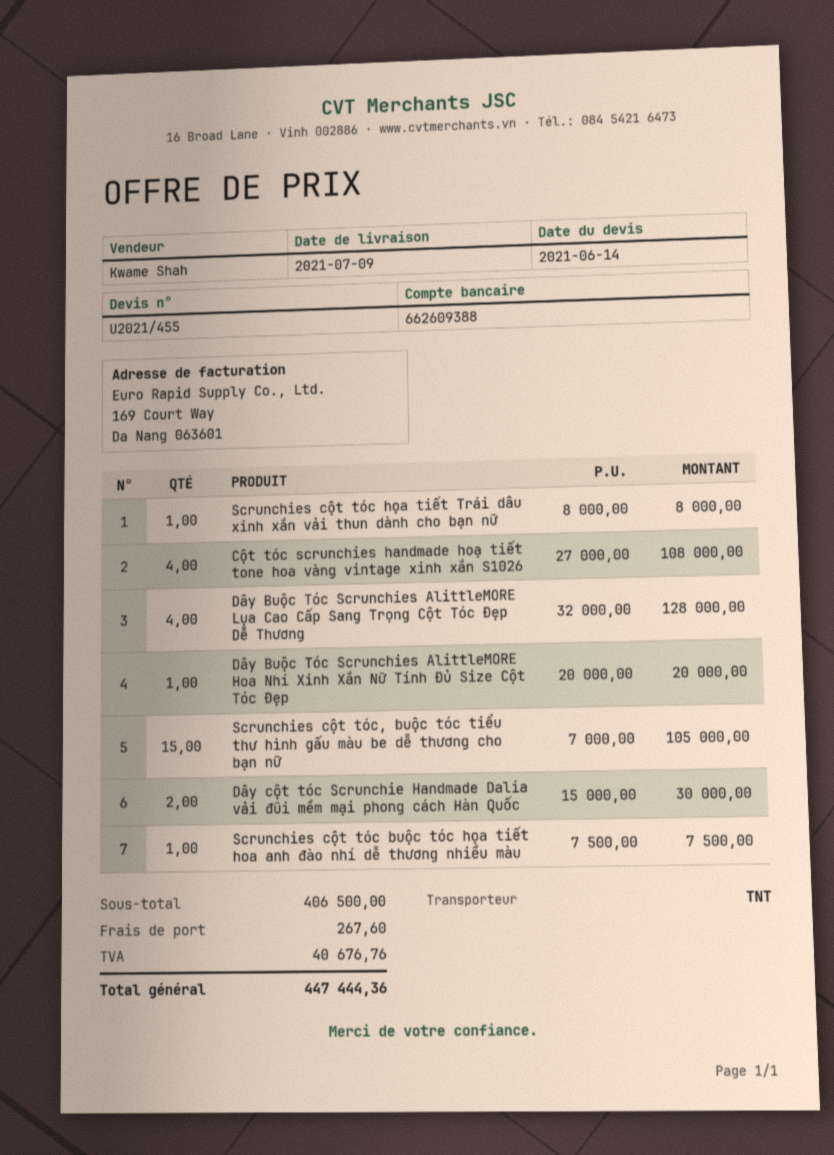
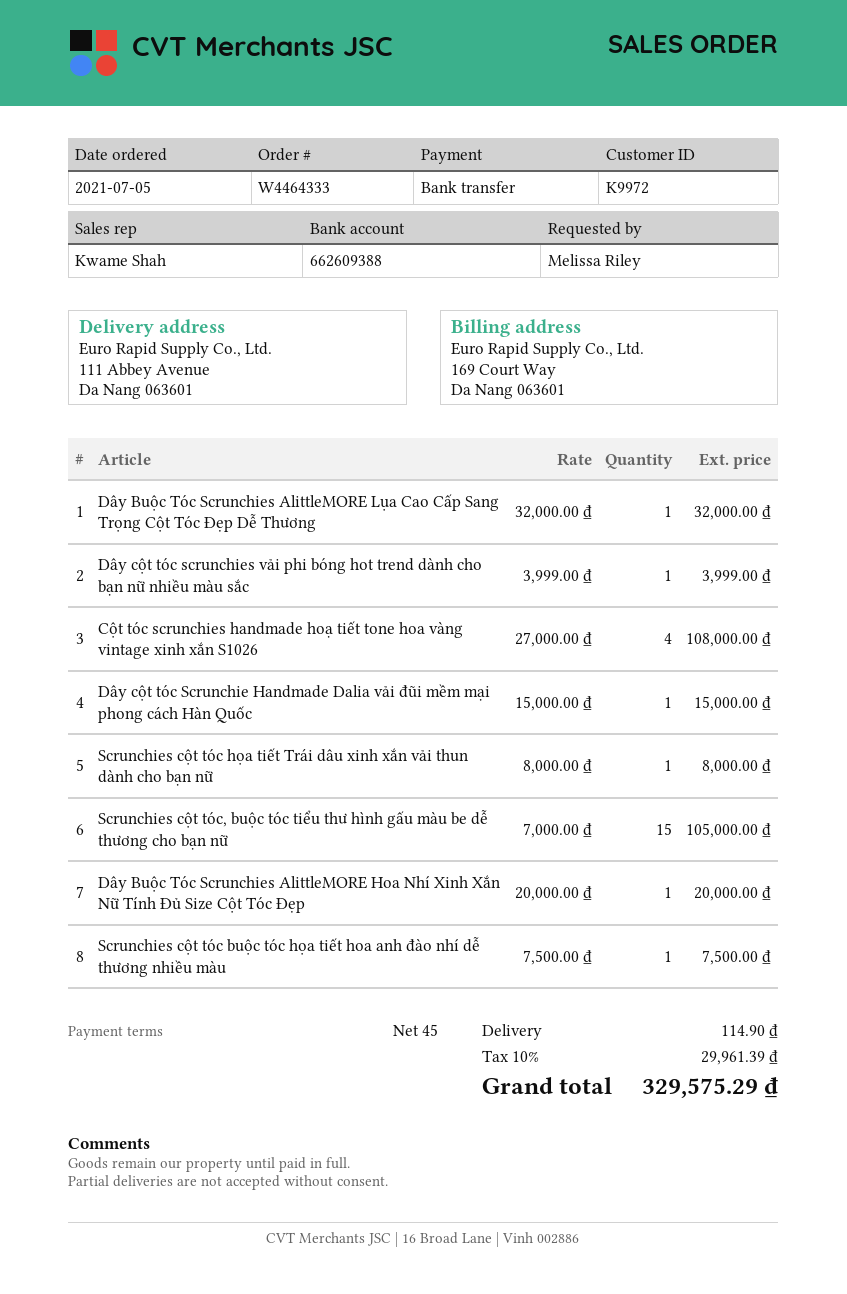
Dây Buộc Tóc Scrunchies AlittleMORE Lụa Cao Cấp Sang Trọng Cột Tóc Đẹp Dễ Thương: 4 x 32000.00 = 128000.00 -> 1 x 32000.00 = 32000.00
Dây cột tóc Scrunchie Handmade Dalia vải đũi mềm mại phong cách Hàn Quốc: 2 x 15000.00 = 30000.00 -> 1 x 15000.00 = 15000.00
Dây cột tóc scrunchies vải phi bóng hot trend dành cho bạn nữ nhiều màu sắc: none -> 1 x 3999.00 = 3999.00
shipping: 267.60 -> 114.90
tax: 40676.76 -> 29961.39
total: 447444.36 -> 329575.29

